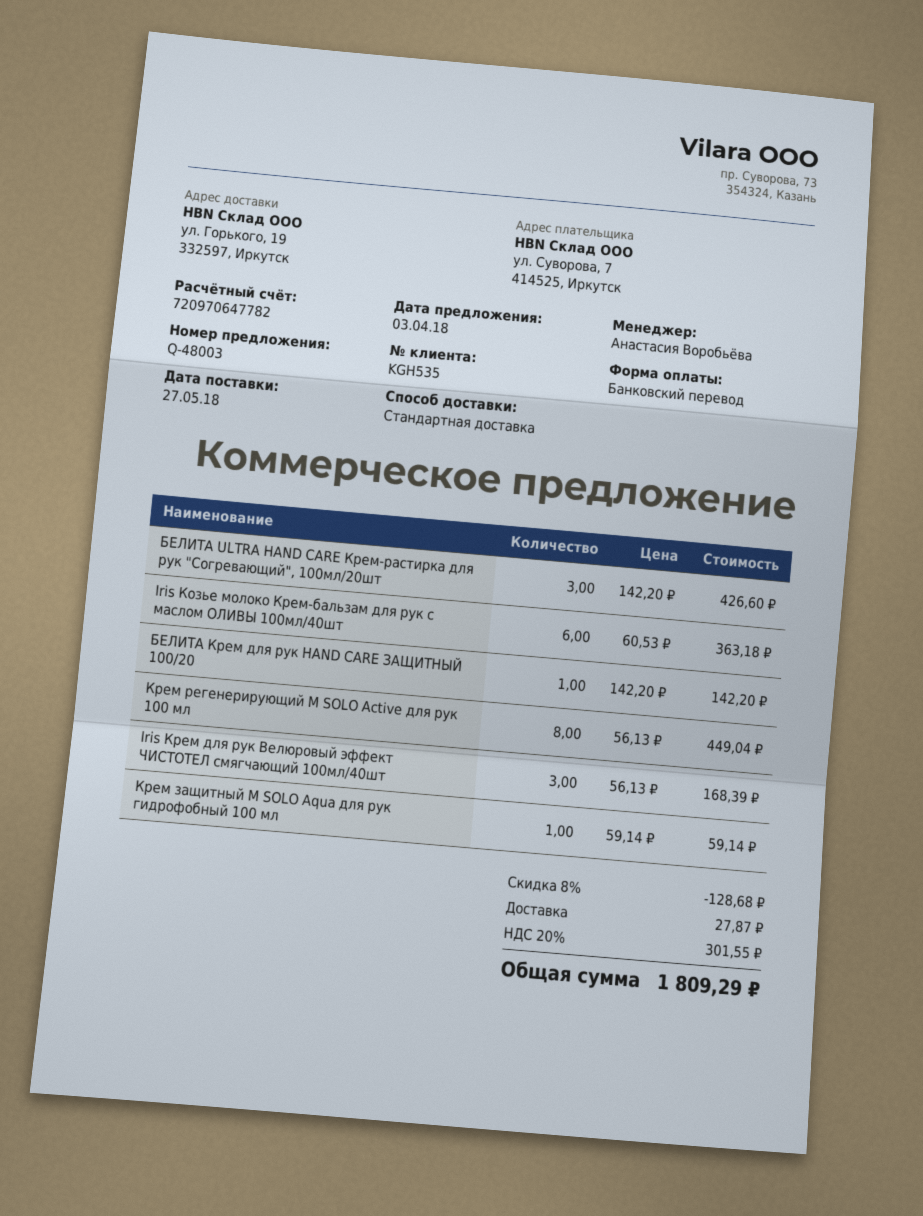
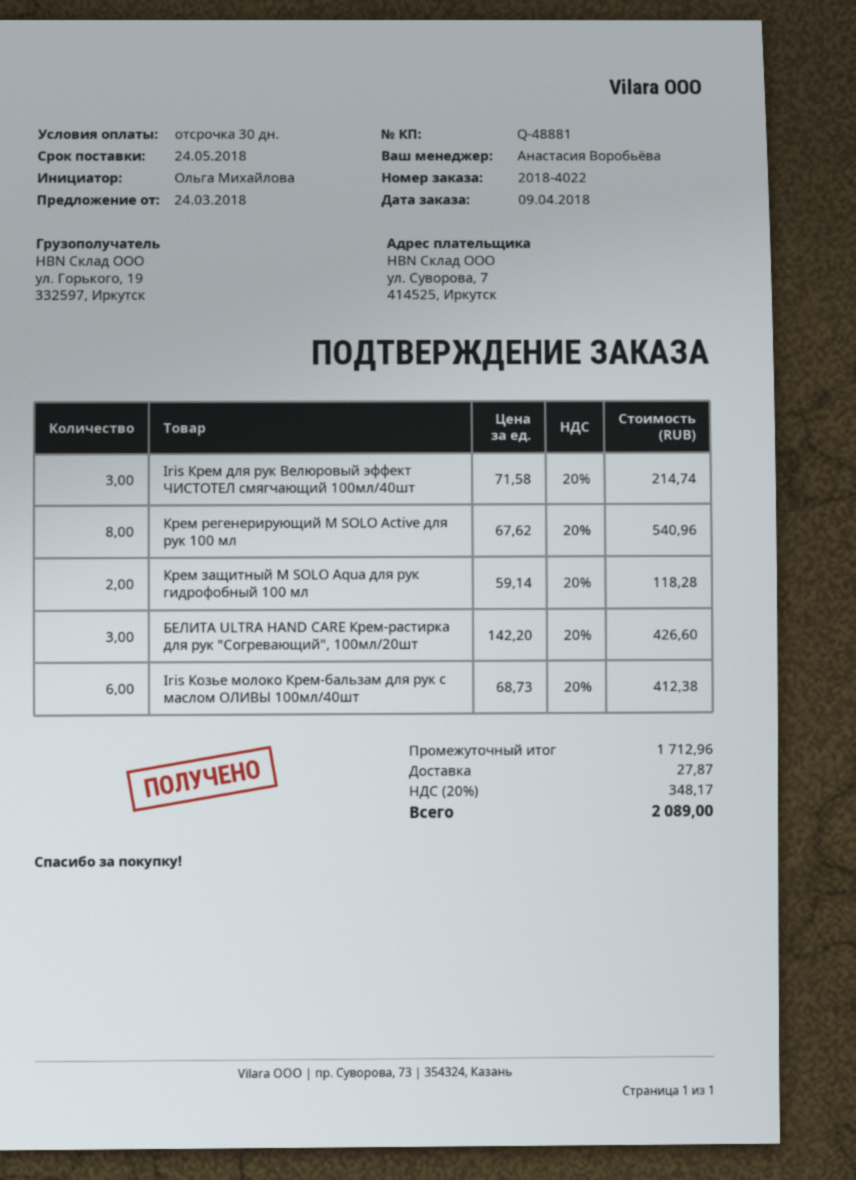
quote number: Q-48003 -> Q-48881
quote date: 2018-04-03 -> 2018-03-24
delivery date: 2018-05-27 -> 2018-05-24
Iris Козье молоко Крем-бальзам для рук с маслом ОЛИВЫ 100мл/40шт: 6 x 60.53 = 363.18 -> 6 x 68.73 = 412.38
БЕЛИТА Крем для рук HAND CARE ЗАЩИТНЫЙ 100/20: 1 x 142.20 = 142.20 -> none
Крем регенерирующий М SOLO Active для рук 100 мл: 8 x 56.13 = 449.04 -> 8 x 67.62 = 540.96
Iris Крем для рук Велюровый эффект ЧИСТОТЕЛ смягчающий 100мл/40шт: 3 x 56.13 = 168.39 -> 3 x 71.58 = 214.74
Крем защитный М SOLO Aqua для рук гидрофобный 100 мл: 1 x 59.14 = 59.14 -> 2 x 59.14 = 118.28
discount: 8% = 128.68 -> none
tax: 20% = 301.55 -> 20% = 348.17
total: 1809.29 -> 2089.00

